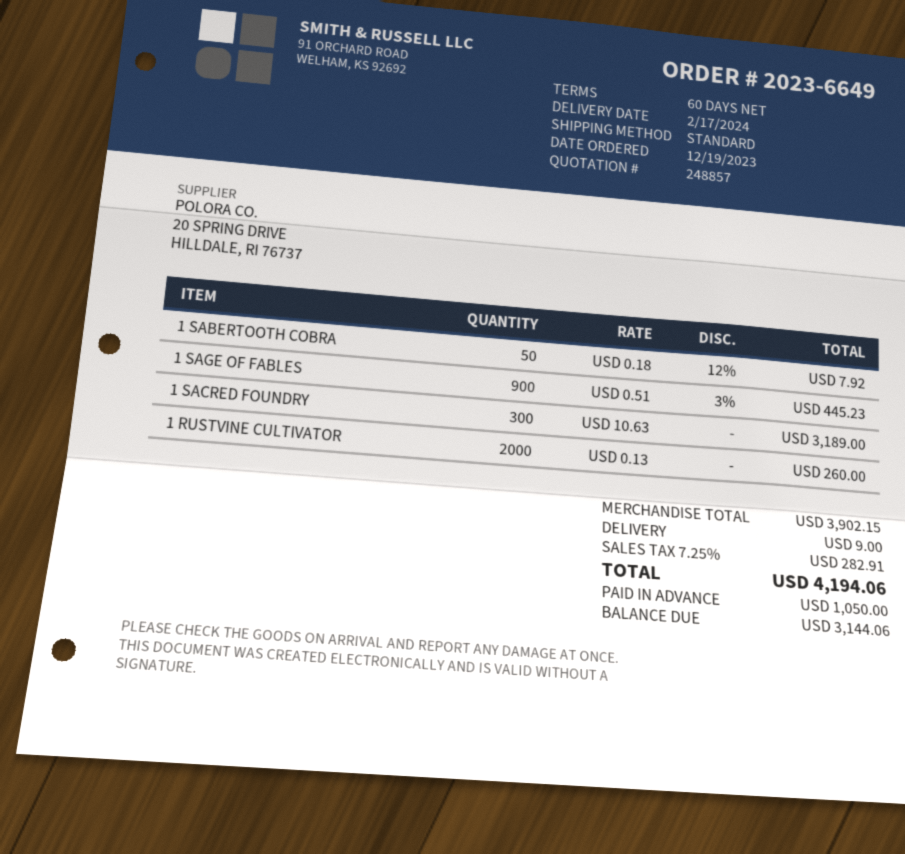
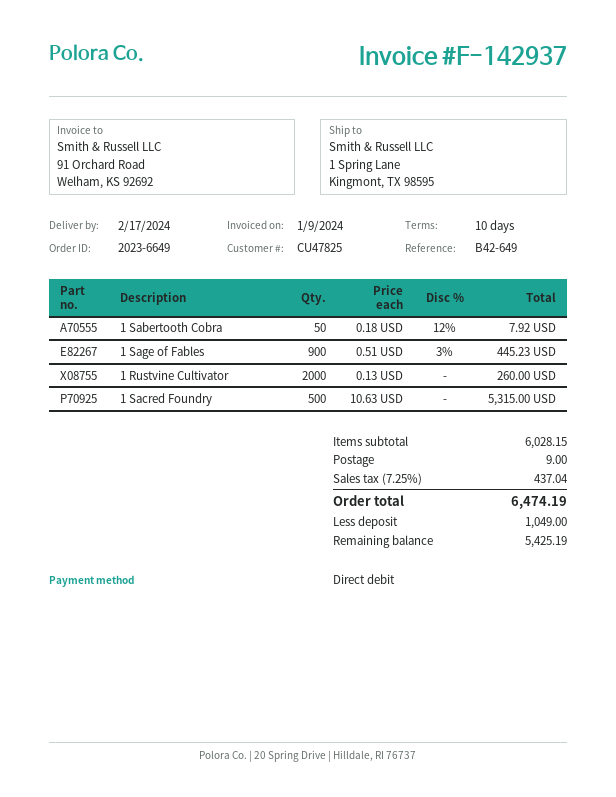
payment terms: 60 days -> 10 days
1 SACRED FOUNDRY: 300 x 10.63 = 3189.00 -> 500 x 10.63 = 5315.00
subtotal: 3902.15 -> 6028.15
tax: 7.25% = 282.91 -> 7.25% = 437.04
total: 4194.06 -> 6474.19
deposit: 1050.00 -> 1049.00
balance: 3144.06 -> 5425.19

